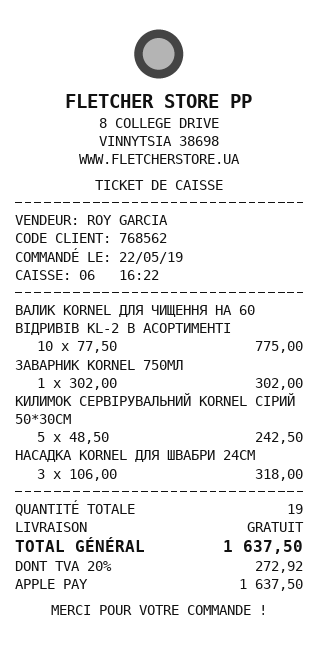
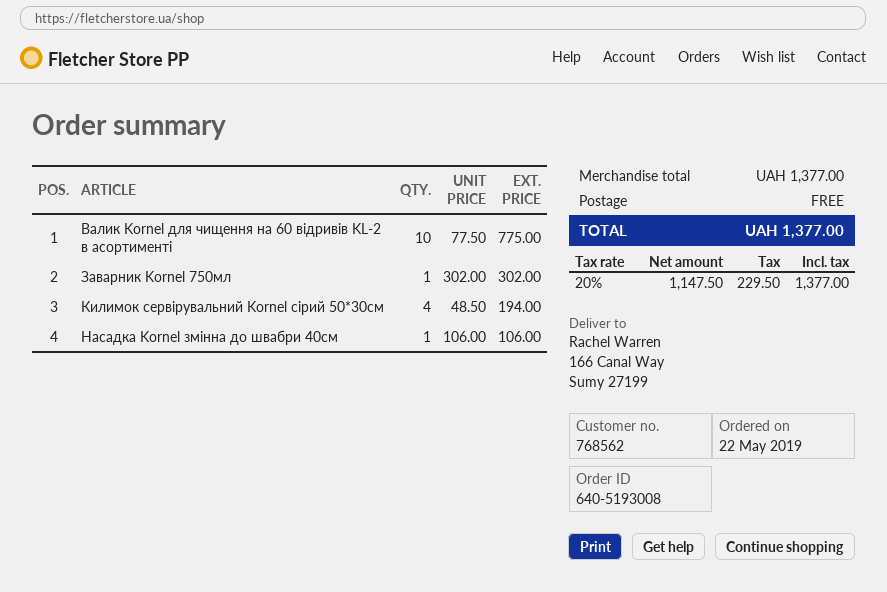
КИЛИМОК СЕРВІРУВАЛЬНИЙ KORNEL СІРИЙ 50*30СМ: 5 x 48.50 = 242.50 -> 4 x 48.50 = 194.00
НАСАДКА KORNEL ДЛЯ ШВАБРИ 24СМ: 3 x 106.00 = 318.00 -> none
Насадка Kornel змінна до швабри 40см: none -> 1 x 106.00 = 106.00
tax: 20% = 272.92 -> 20% = 229.50
total: 1637.50 -> 1377.00

